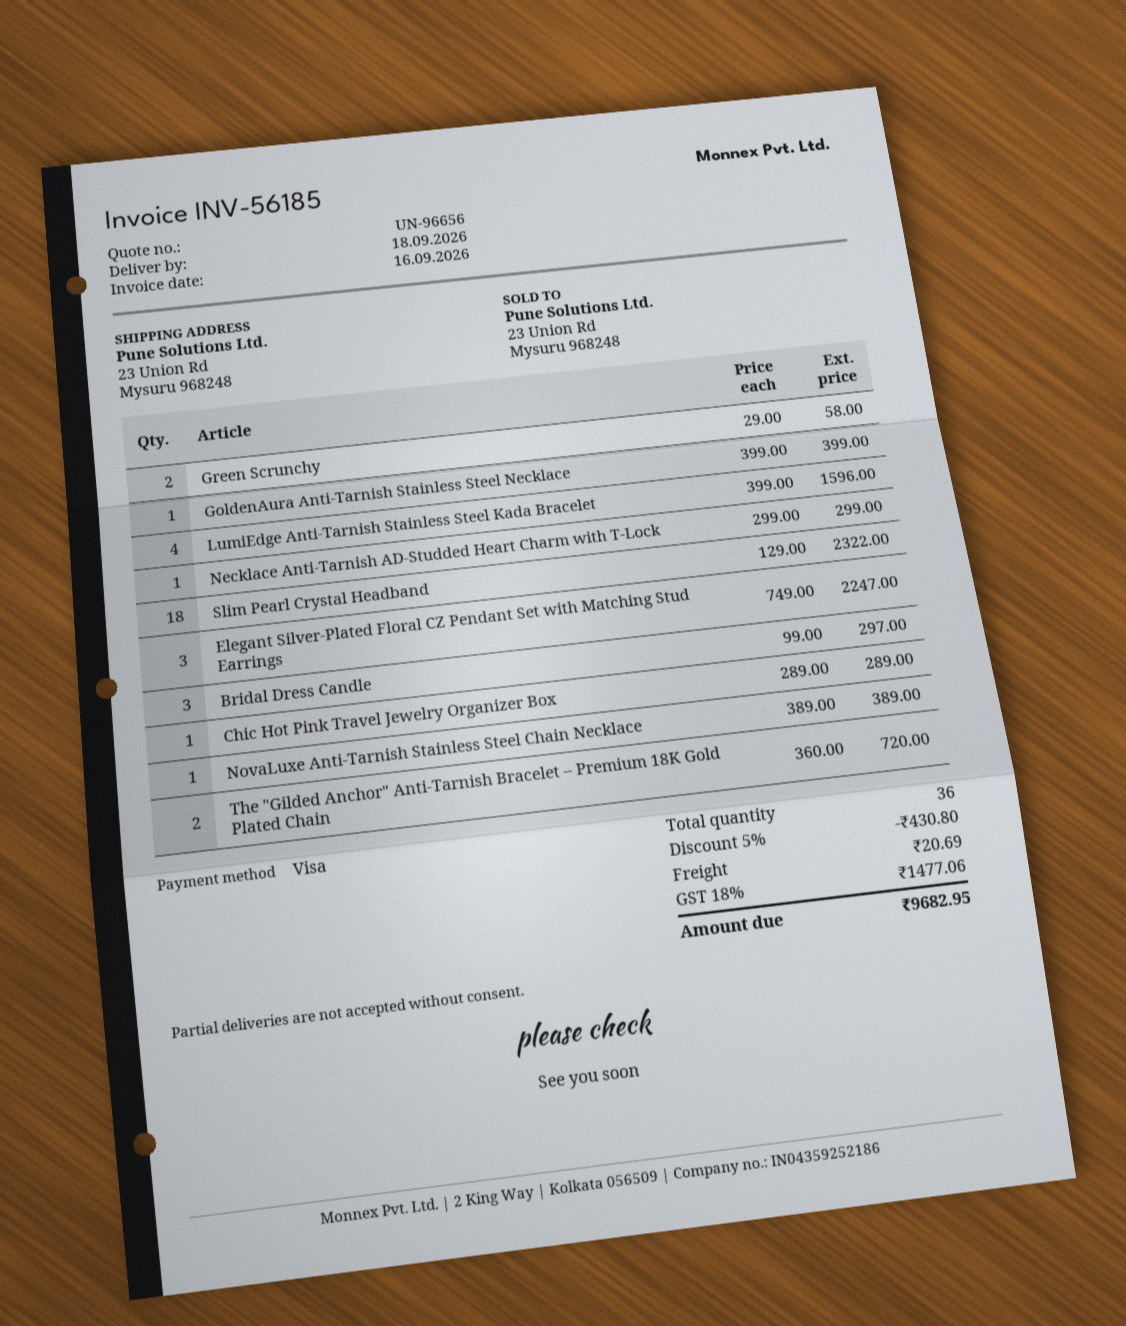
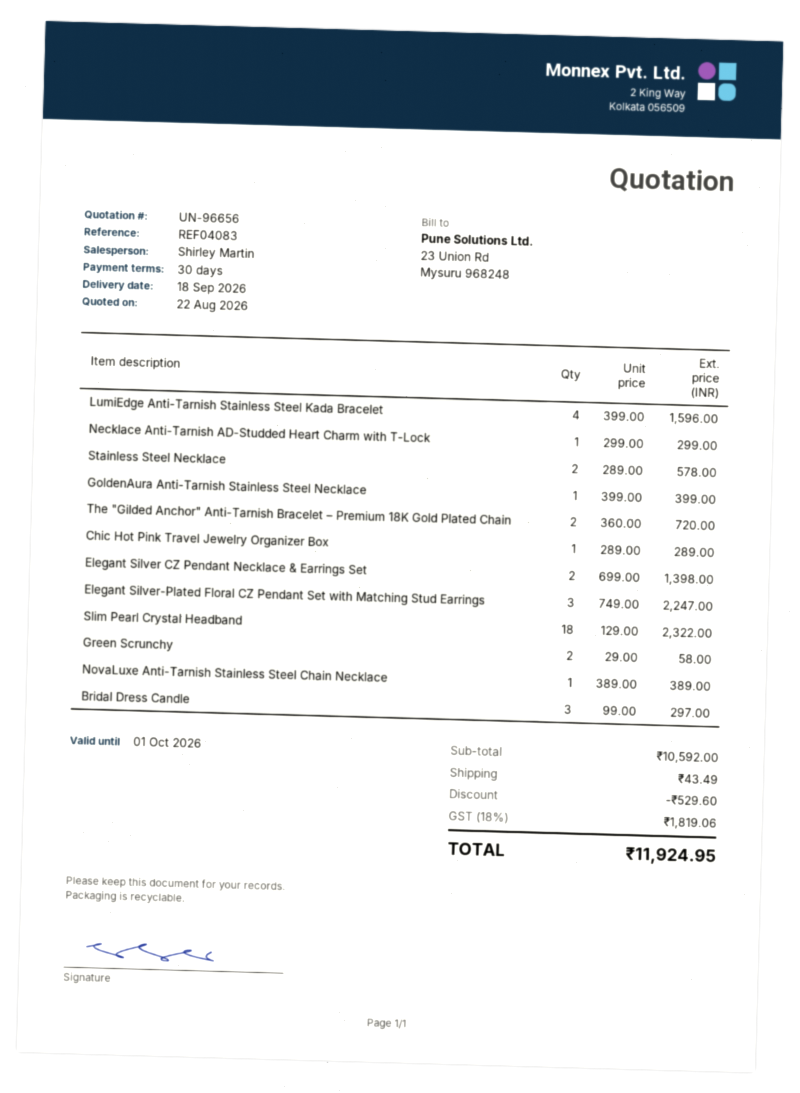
Stainless Steel Necklace: none -> 2 x 289.00 = 578.00
Elegant Silver CZ Pendant Necklace & Earrings Set: none -> 2 x 699.00 = 1398.00
discount: 430.80 -> 529.60
shipping: 20.69 -> 43.49
tax: 18% = 1477.06 -> 18% = 1819.06
total: 9682.95 -> 11924.95

